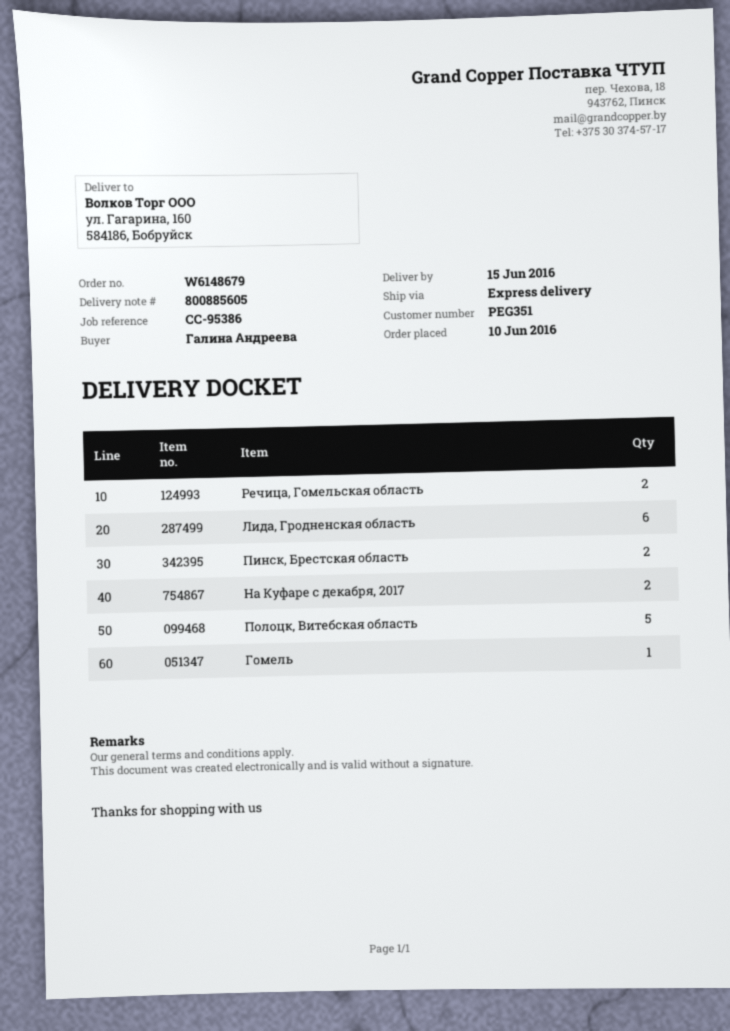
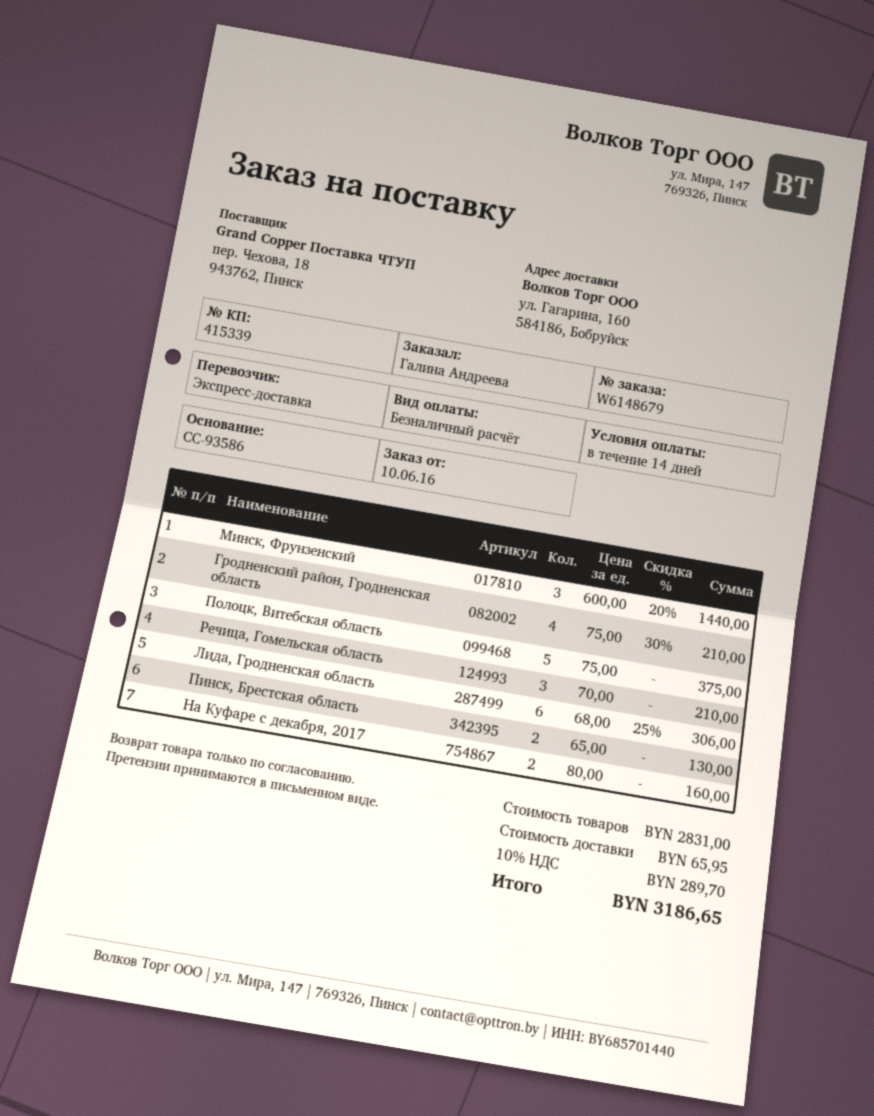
reference: CC-95386 -> CC-93586
Речица, Гомельская область: 2 -> 3
Гомель: 1 -> none
Минск, Фрунзенский: none -> 3
Гродненский район, Гродненская область: none -> 4

